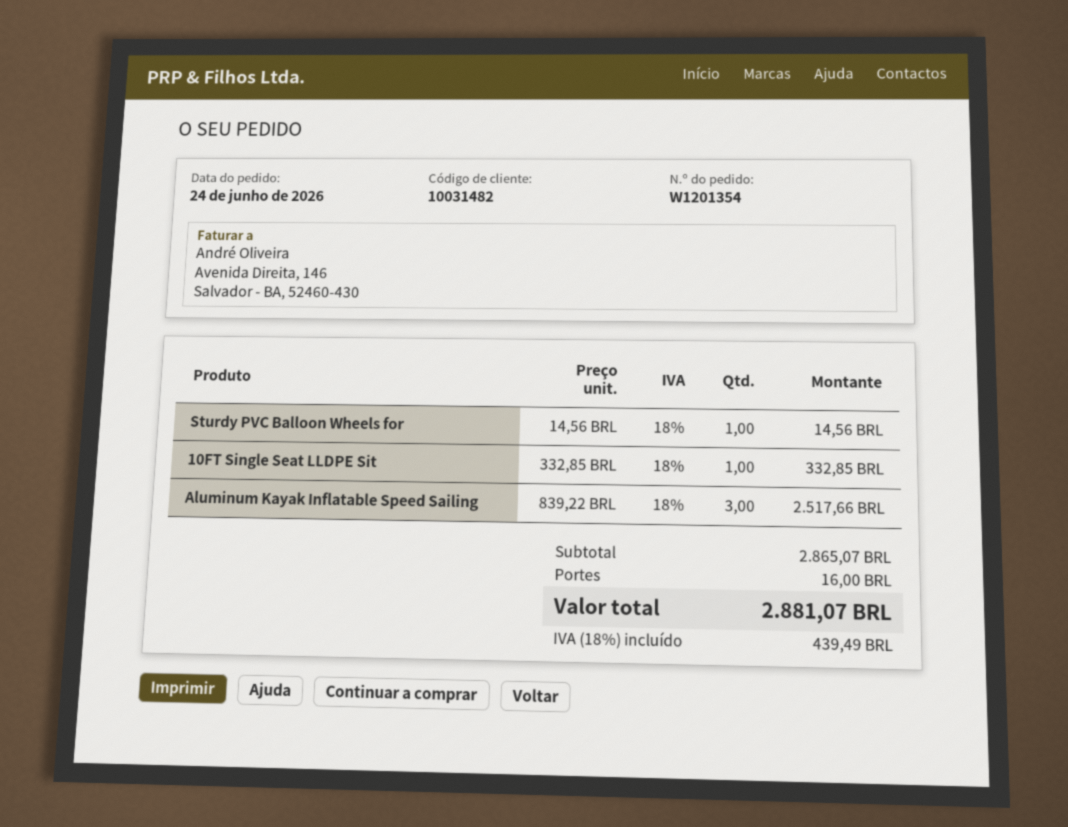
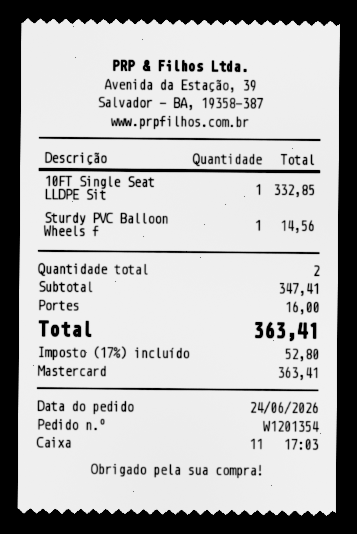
Aluminum Kayak Inflatable Speed Sailing: 3 for 2517.66 -> none
subtotal: 2865.07 -> 347.41
tax: 18% = 439.49 -> 17% = 52.80
total: 2881.07 -> 363.41

